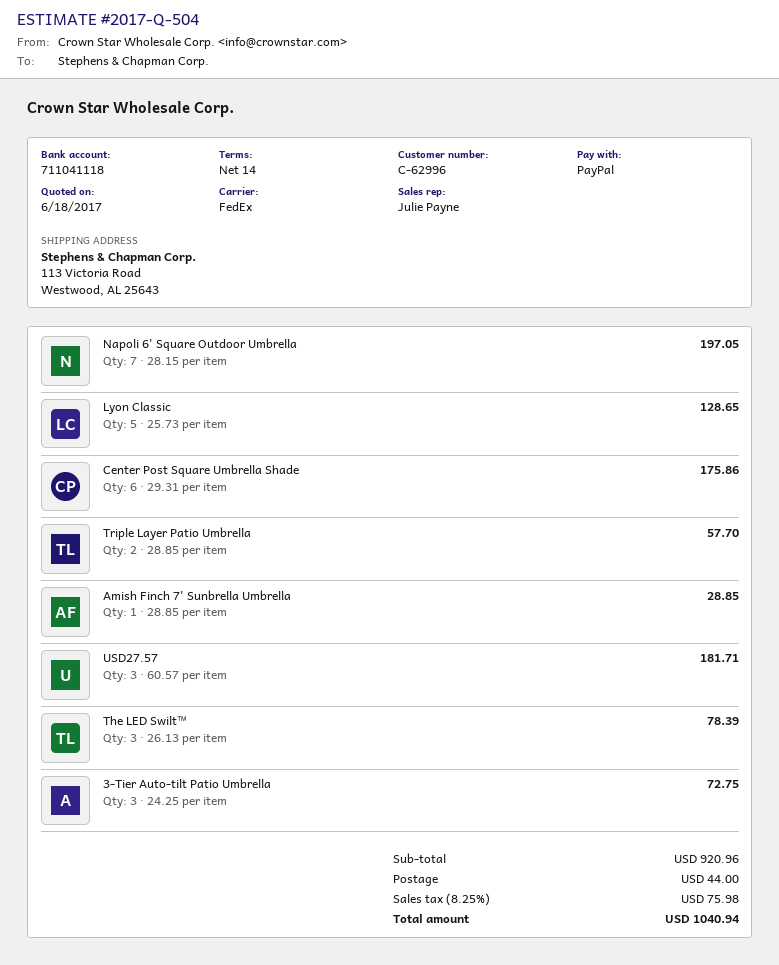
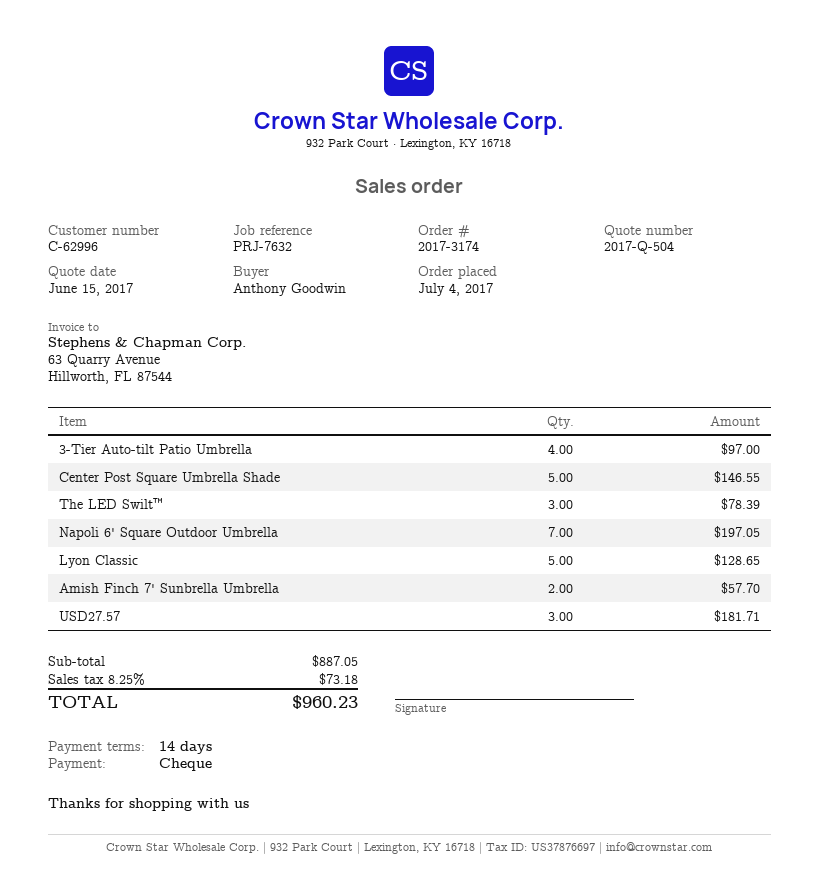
quote date: 2017-06-18 -> 2017-06-15
payment method: PayPal -> cheque
Center Post Square Umbrella Shade: 6 for 175.86 -> 5 for 146.55
Triple Layer Patio Umbrella: 2 for 57.70 -> none
Amish Finch 7' Sunbrella Umbrella: 1 for 28.85 -> 2 for 57.70
3‑Tier Auto-tilt Patio Umbrella: 3 for 72.75 -> 4 for 97.00
subtotal: 920.96 -> 887.05
shipping: 44.00 -> none
tax: 8.25% = 75.98 -> 8.25% = 73.18
total: 1040.94 -> 960.23

